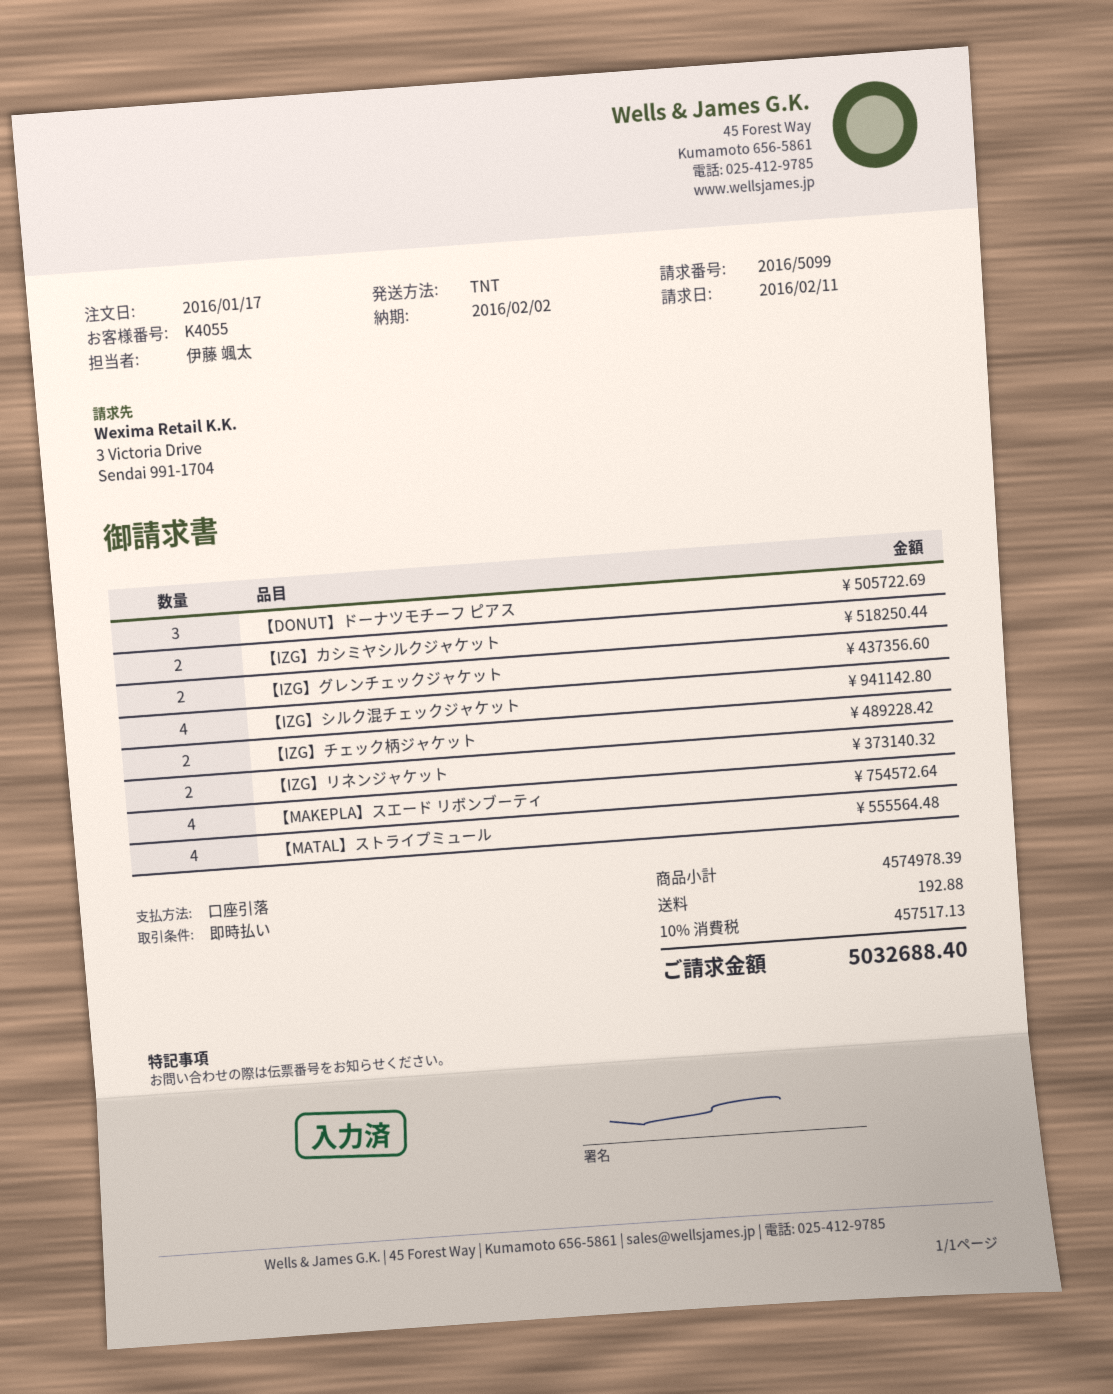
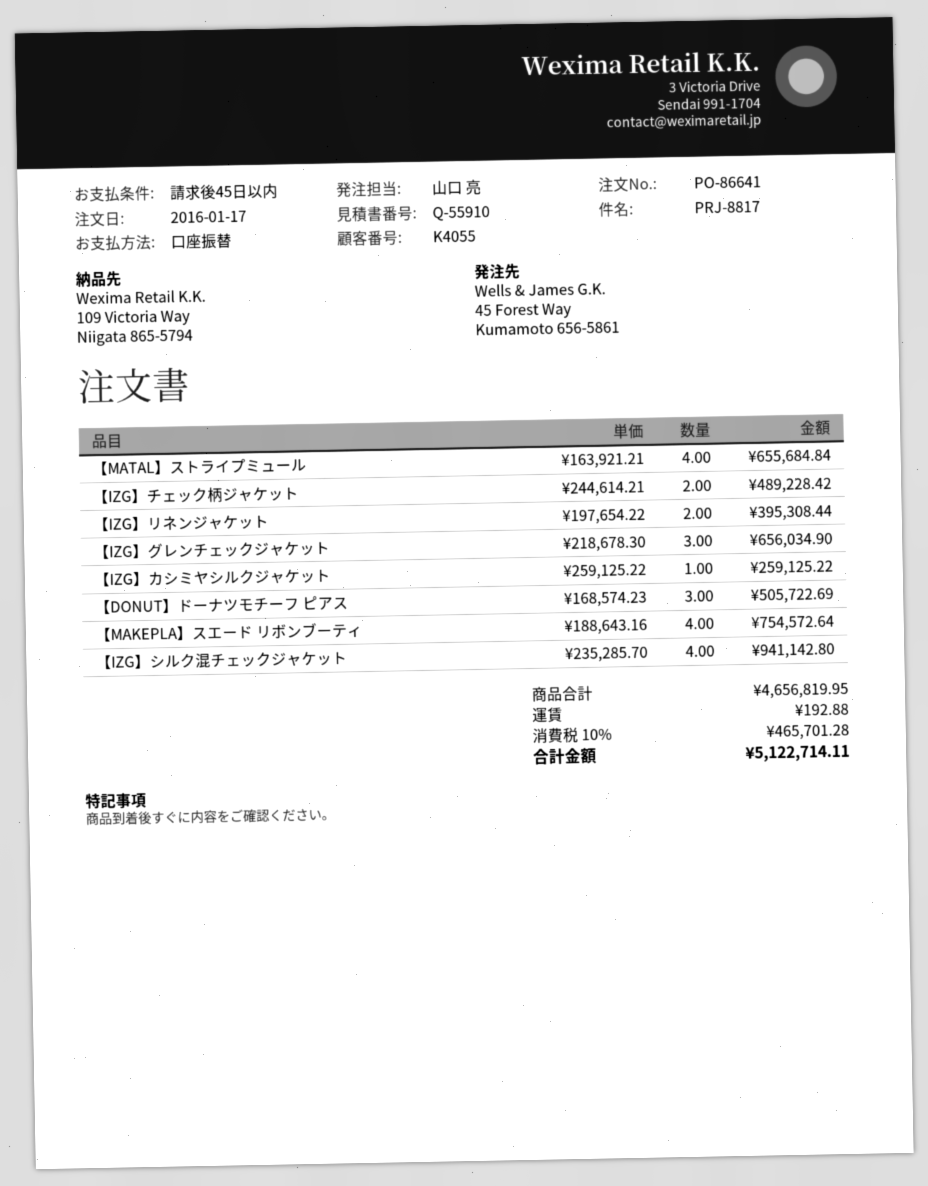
payment terms: on receipt -> 45 days
【IZG】カシミヤシルクジャケット: 2 for 518250.44 -> 1 for 259125.22
【IZG】グレンチェックジャケット: 2 for 437356.60 -> 3 for 656034.90
【IZG】リネンジャケット: 2 for 373140.32 -> 2 for 395308.44
【MATAL】ストライプミュール: 4 for 555564.48 -> 4 for 655684.84
subtotal: 4574978.39 -> 4656819.95
tax: 10% = 457517.13 -> 10% = 465701.28
total: 5032688.40 -> 5122714.11

